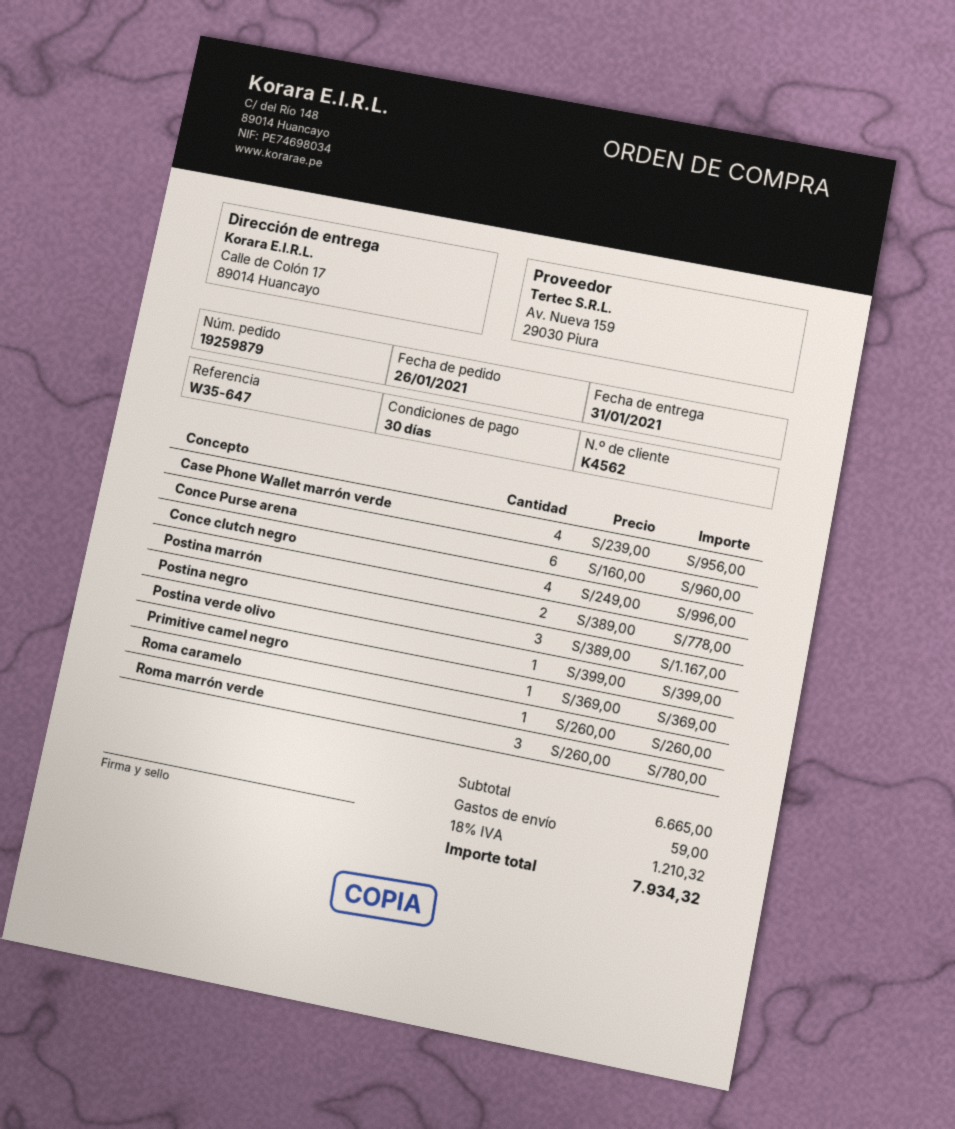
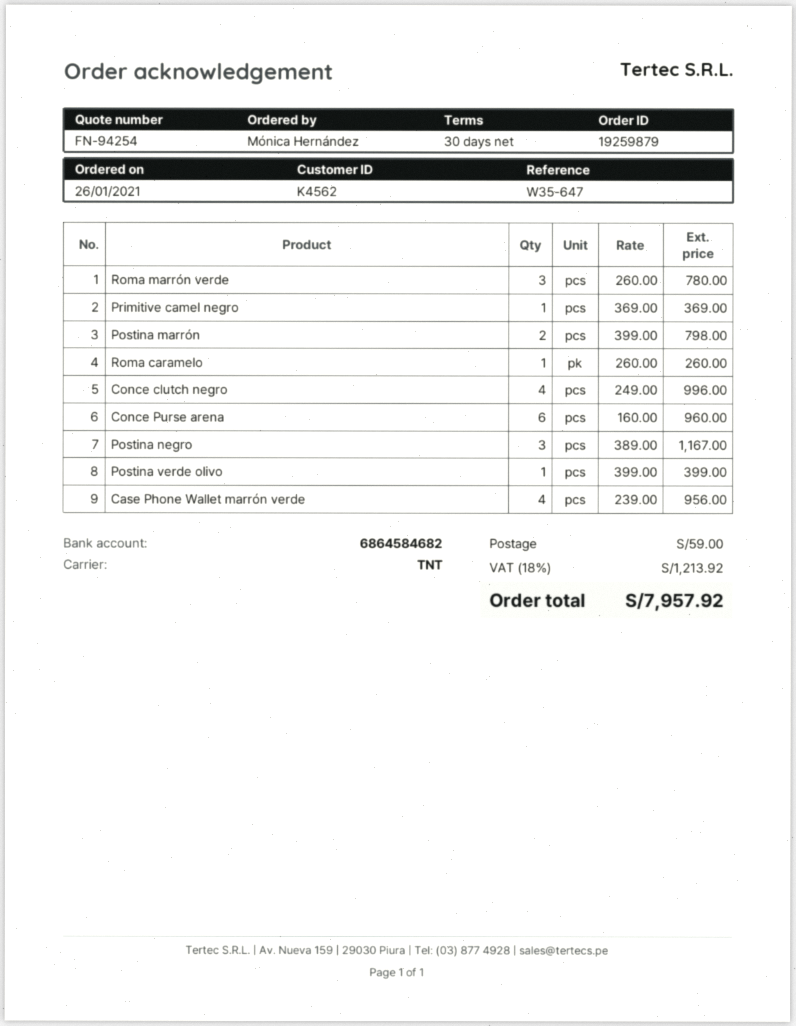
Postina marrón: 2 x 389.00 = 778.00 -> 2 x 399.00 = 798.00
tax: 18% = 1210.32 -> 18% = 1213.92
total: 7934.32 -> 7957.92

